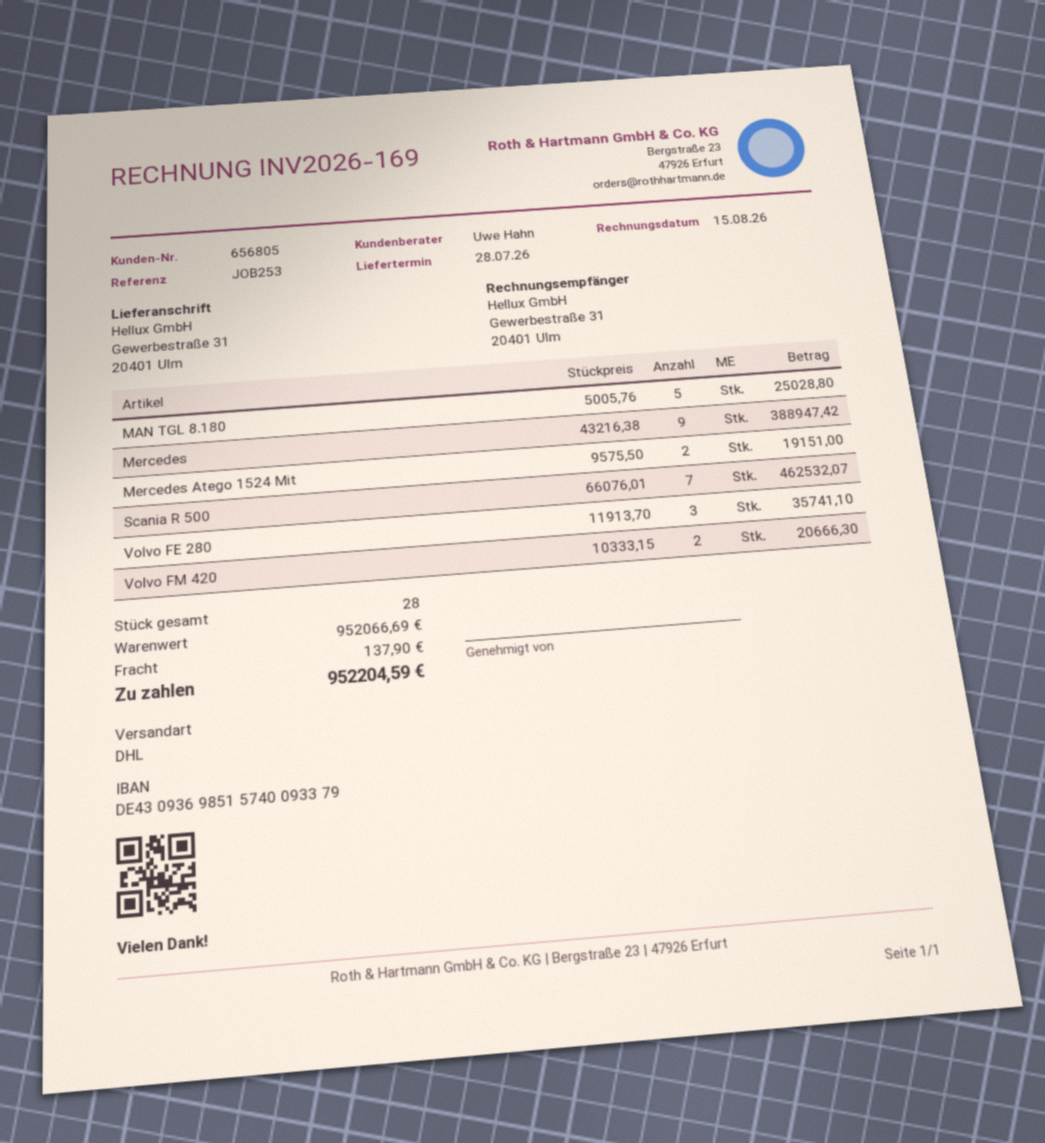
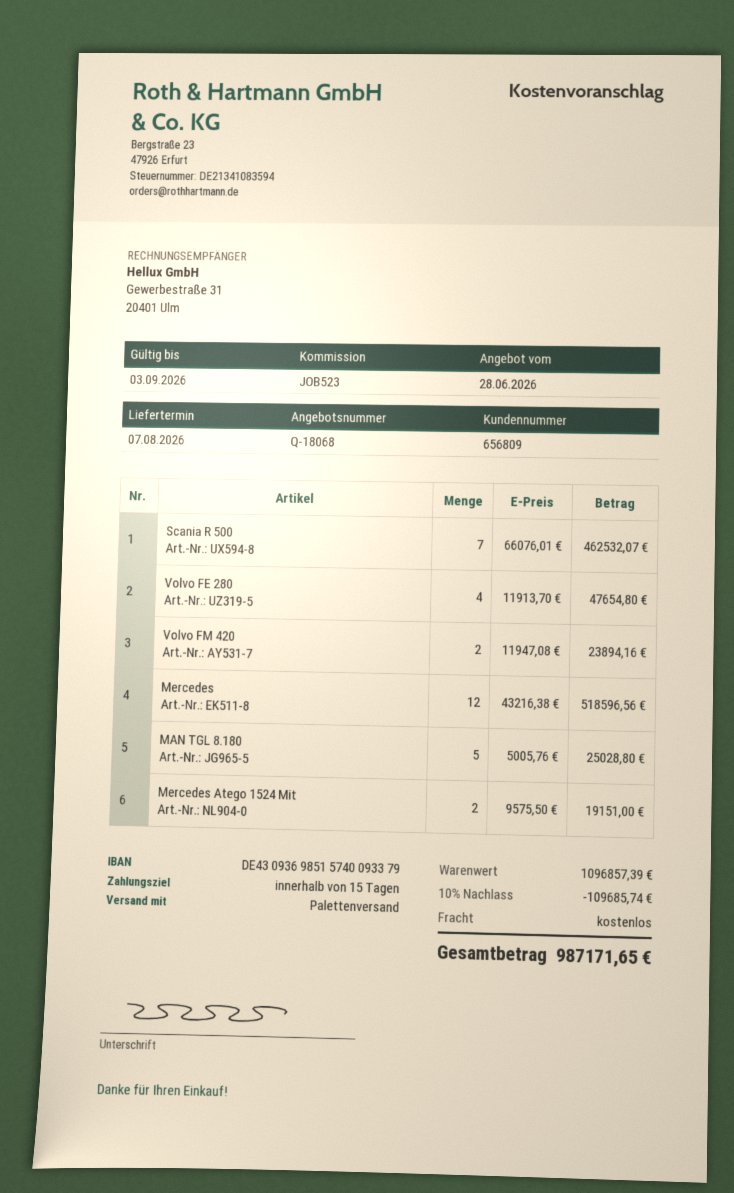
delivery date: 2026-07-28 -> 2026-08-07
customer number: 656805 -> 656809
reference: JOB253 -> JOB523
shipping method: DHL -> pallet freight
Mercedes: 9 x 43216.38 = 388947.42 -> 12 x 43216.38 = 518596.56
Volvo FE 280: 3 x 11913.70 = 35741.10 -> 4 x 11913.70 = 47654.80
Volvo FM 420: 2 x 10333.15 = 20666.30 -> 2 x 11947.08 = 23894.16
subtotal: 952066.69 -> 1096857.39
discount: none -> 10% = 109685.74
shipping: 137.90 -> 0.00
total: 952204.59 -> 987171.65

